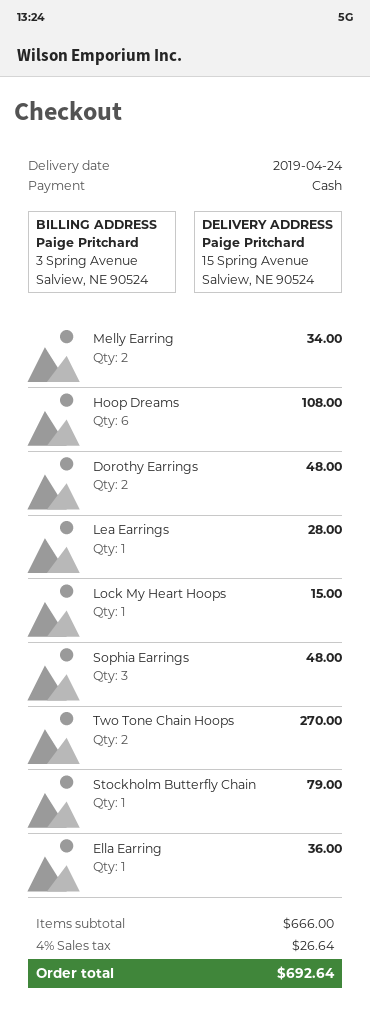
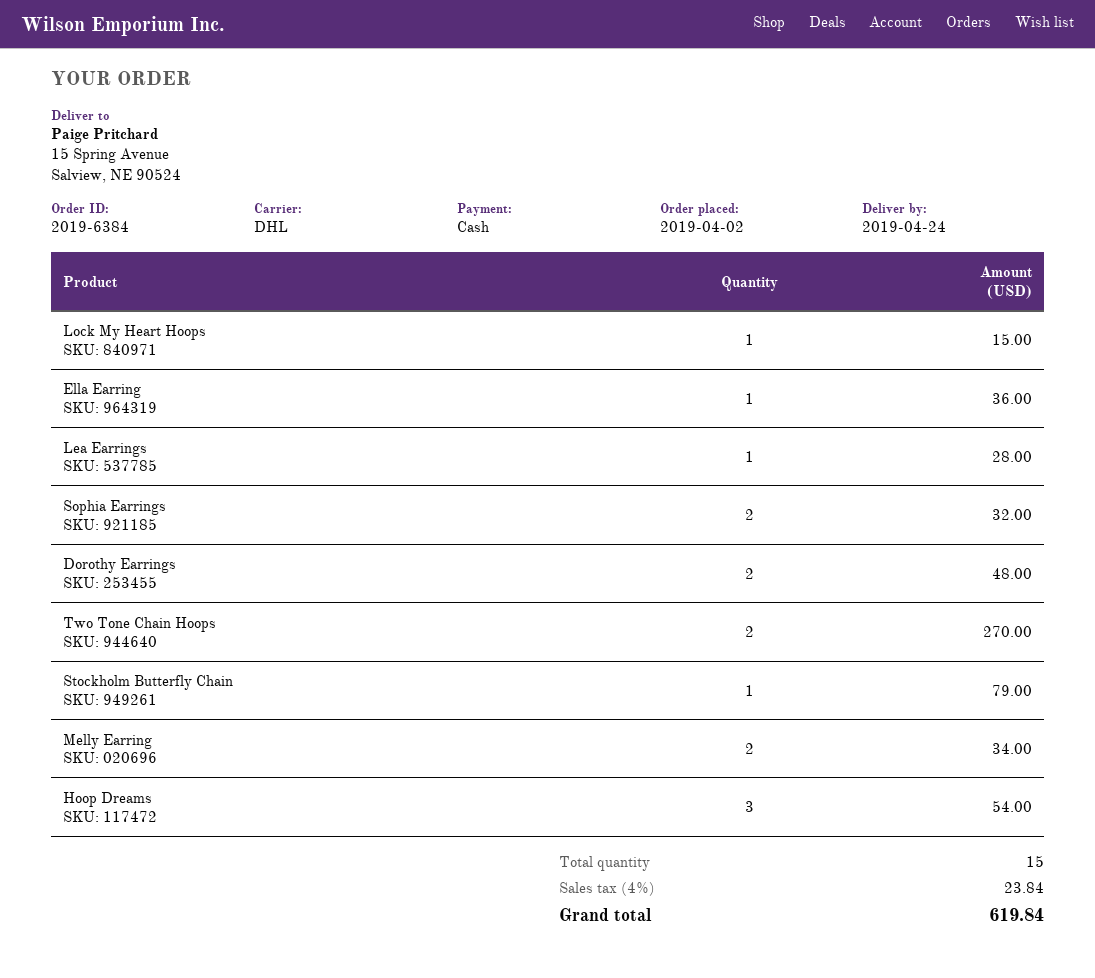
Hoop Dreams: 6 for 108.00 -> 3 for 54.00
Sophia Earrings: 3 for 48.00 -> 2 for 32.00
tax: 4% = 26.64 -> 4% = 23.84
total: 692.64 -> 619.84

